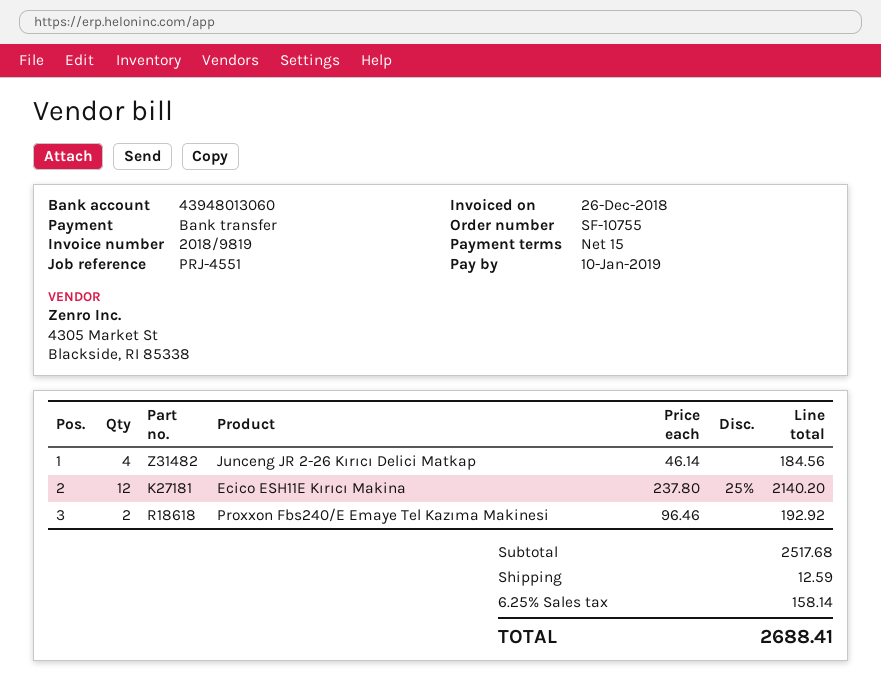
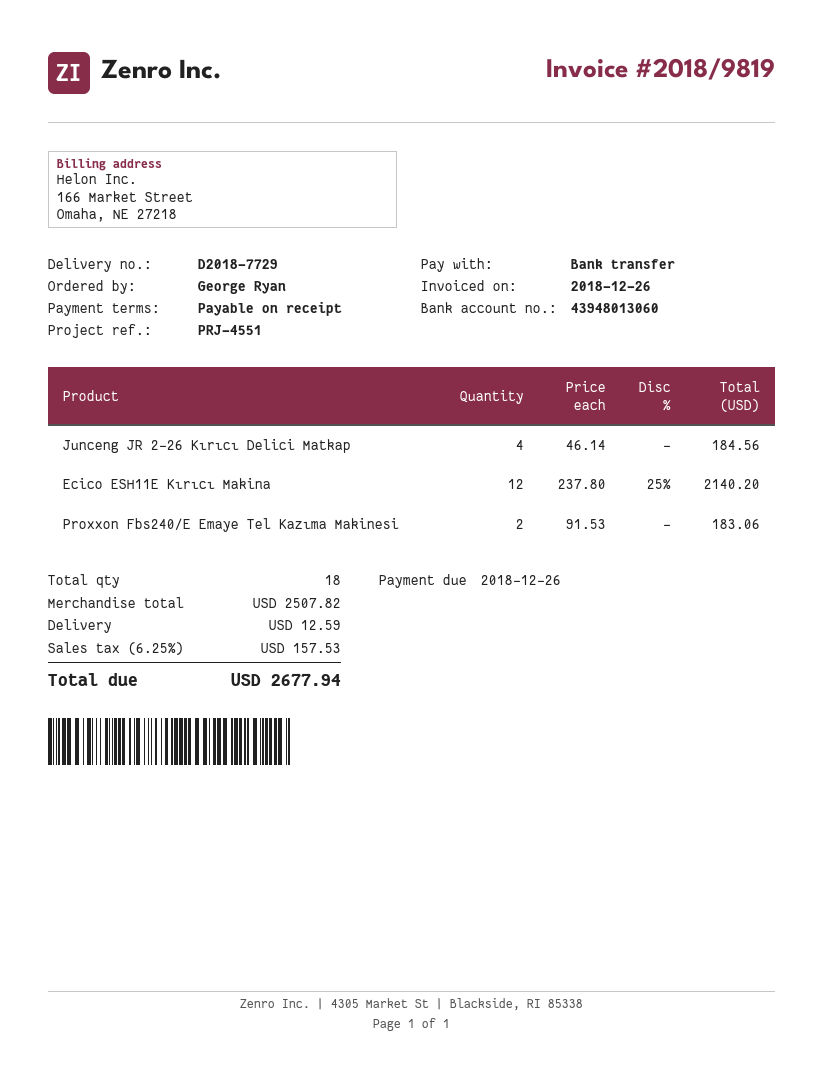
payment terms: 15 days -> on receipt
due date: 2019-01-10 -> 2018-12-26
Proxxon Fbs240/E Emaye Tel Kazıma Makinesi: 2 x 96.46 = 192.92 -> 2 x 91.53 = 183.06
subtotal: 2517.68 -> 2507.82
tax: 6.25% = 158.14 -> 6.25% = 157.53
total: 2688.41 -> 2677.94

